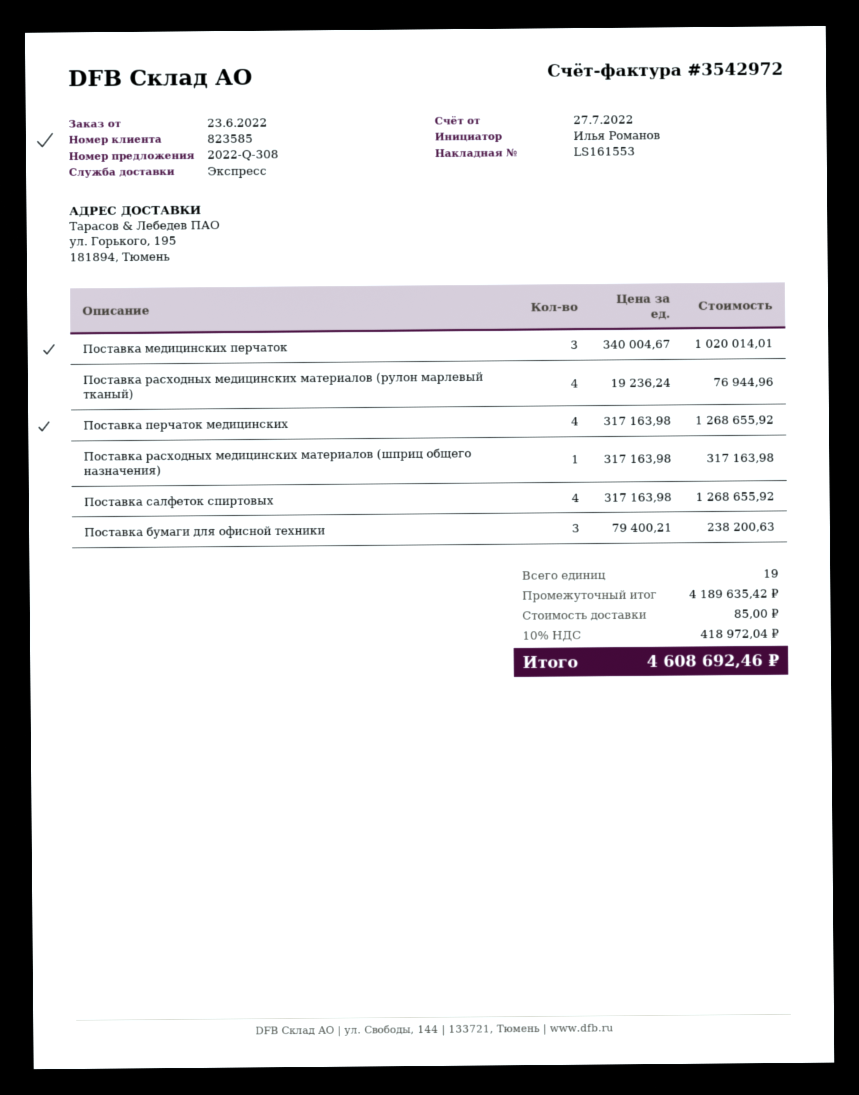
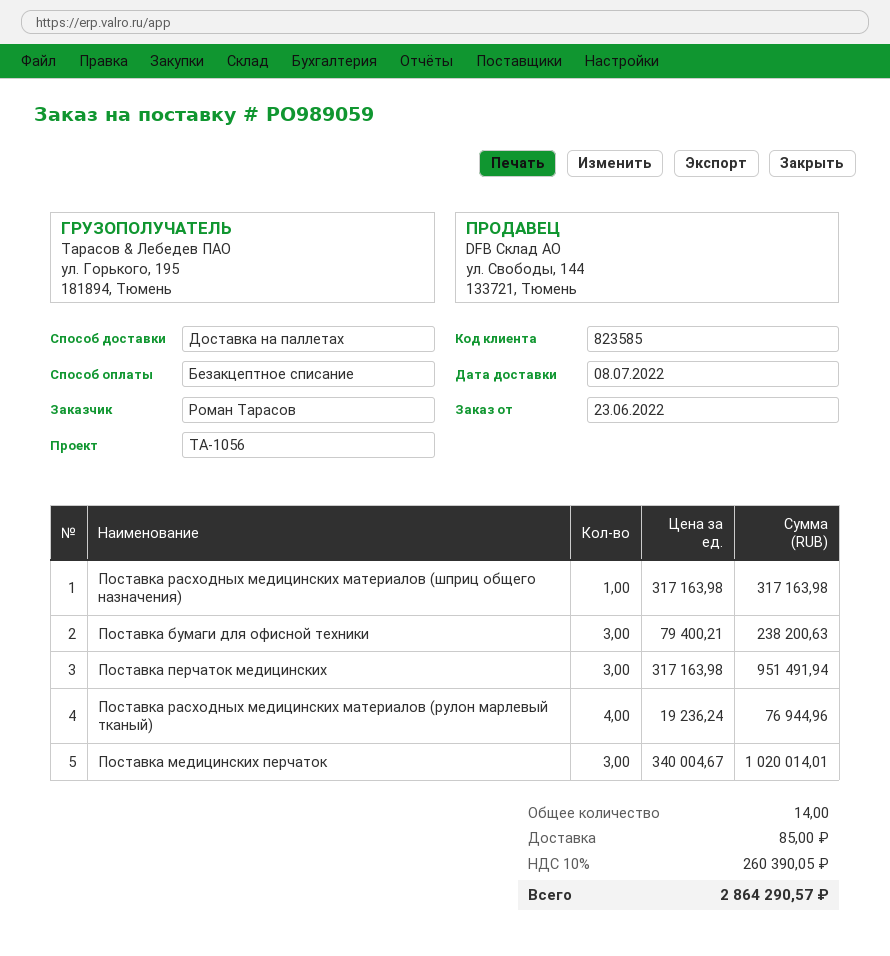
ordered by: Илья Романов -> Роман Тарасов
shipping method: express -> pallet freight
Поставка перчаток медицинских: 4 x 317163.98 = 1268655.92 -> 3 x 317163.98 = 951491.94
Поставка салфеток спиртовых: 4 x 317163.98 = 1268655.92 -> none
total quantity: 19 -> 14
tax: 10% = 418972.04 -> 10% = 260390.05
total: 4608692.46 -> 2864290.57

